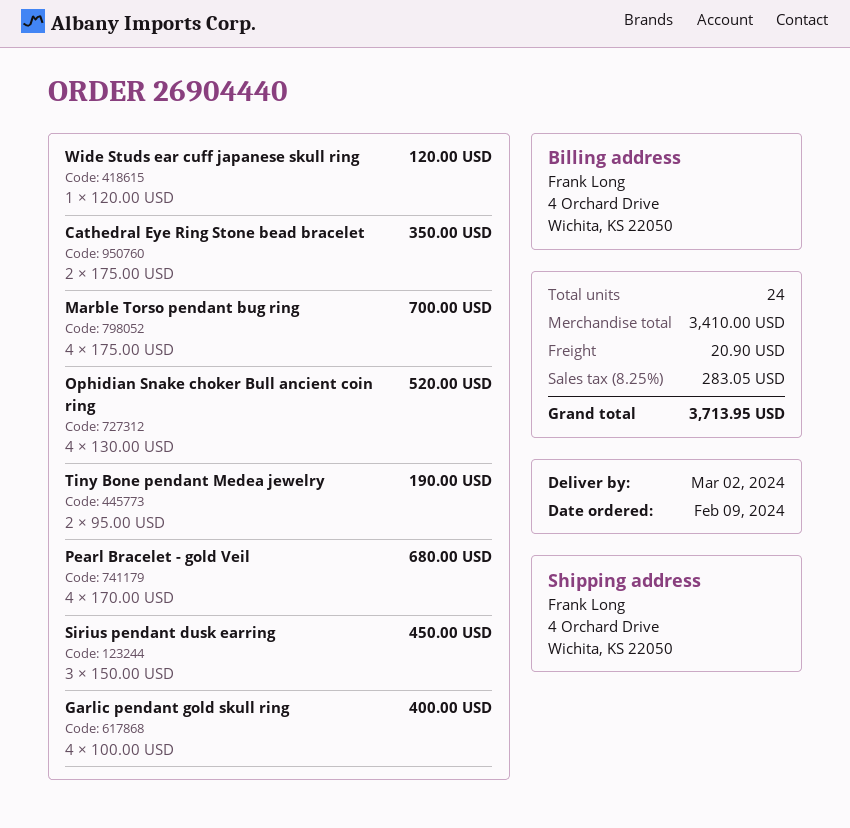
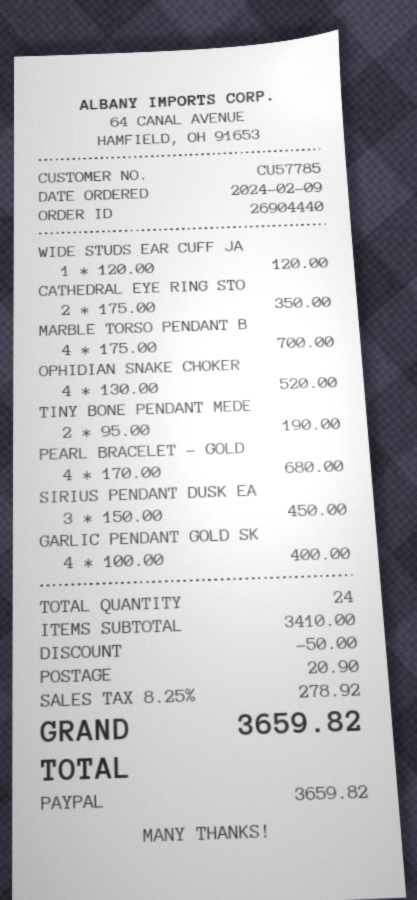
discount: none -> 50.00
tax: 8.25% = 283.05 -> 8.25% = 278.92
total: 3713.95 -> 3659.82

